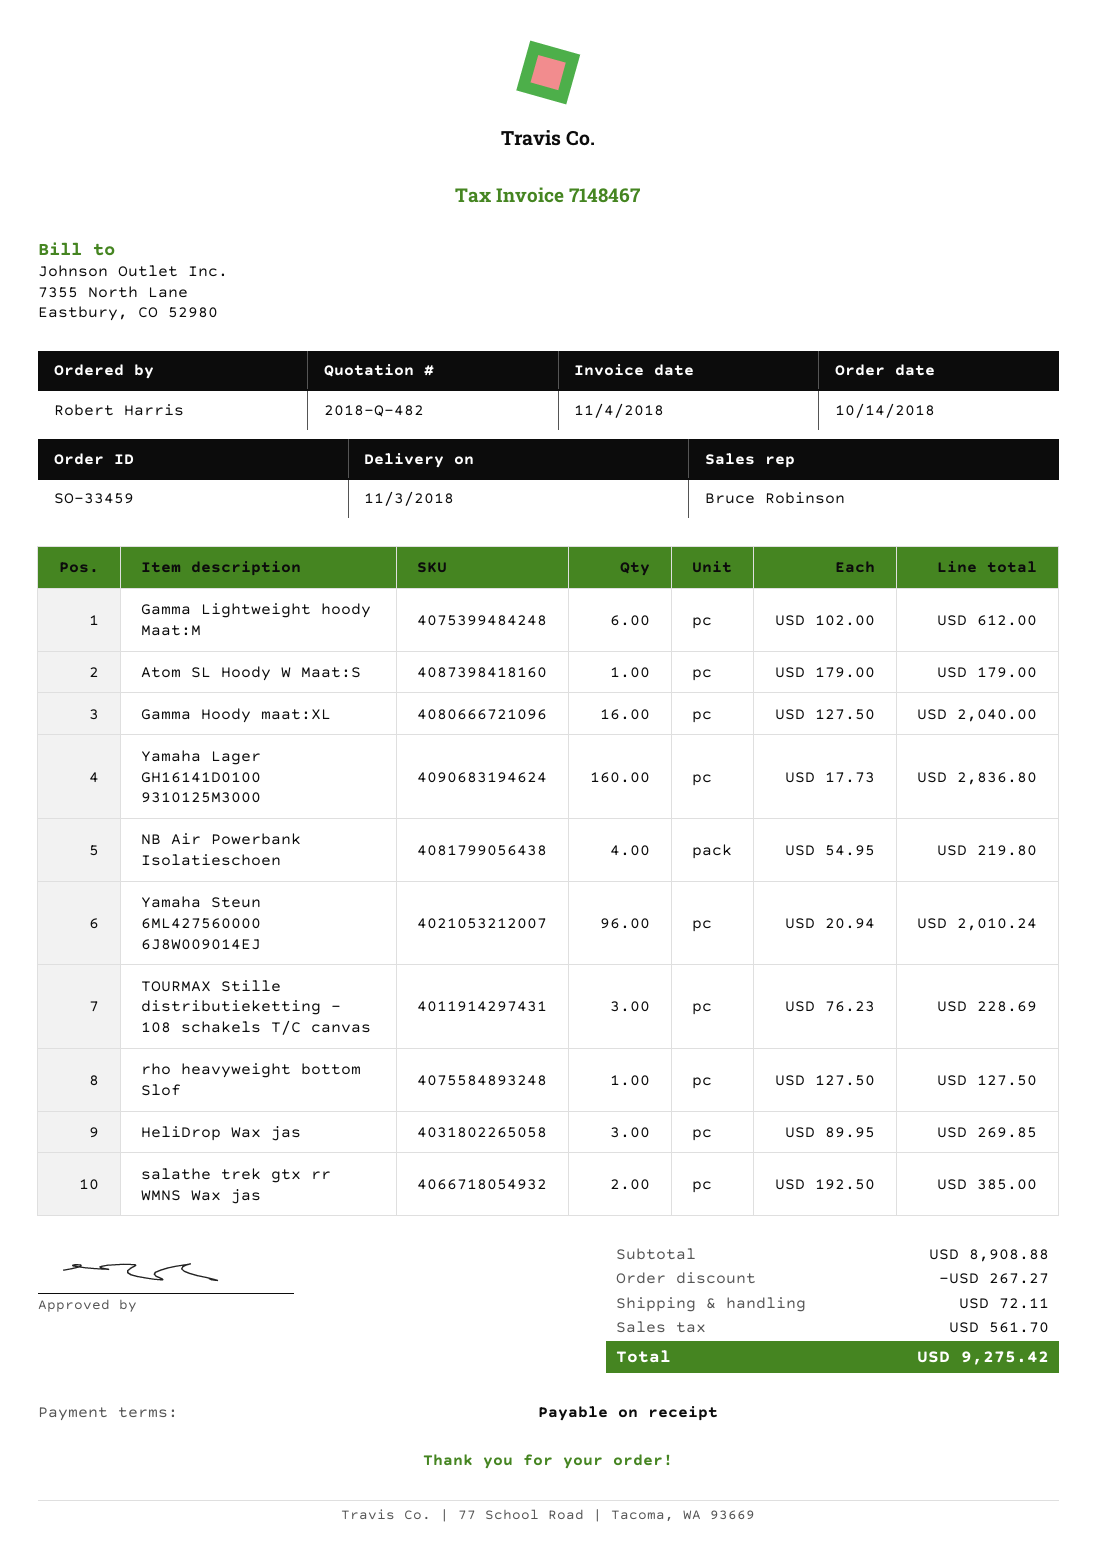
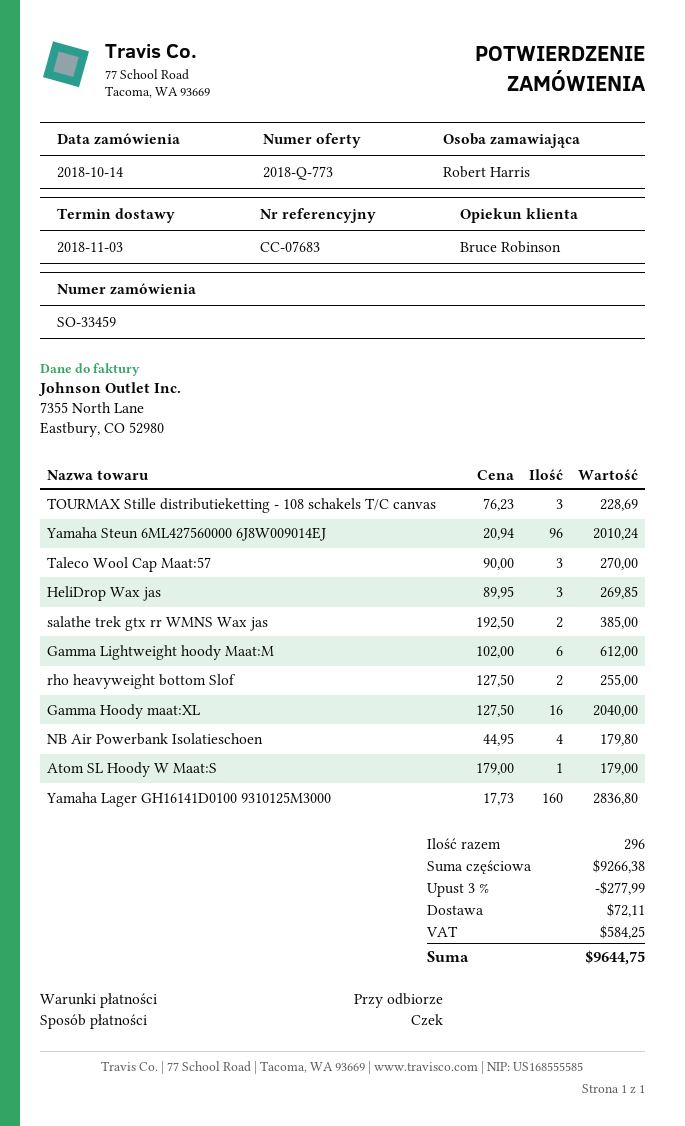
quote number: 2018-Q-482 -> 2018-Q-773
NB Air Powerbank Isolatieschoen: 4 x 54.95 = 219.80 -> 4 x 44.95 = 179.80
rho heavyweight bottom Slof: 1 x 127.50 = 127.50 -> 2 x 127.50 = 255.00
Taleco Wool Cap Maat:57: none -> 3 x 90.00 = 270.00
subtotal: 8908.88 -> 9266.38
discount: 267.27 -> 277.99
tax: 561.70 -> 584.25
total: 9275.42 -> 9644.75

